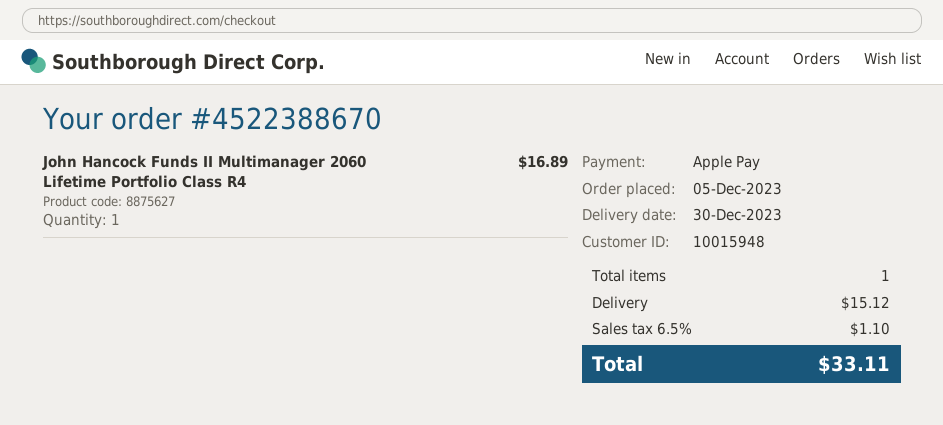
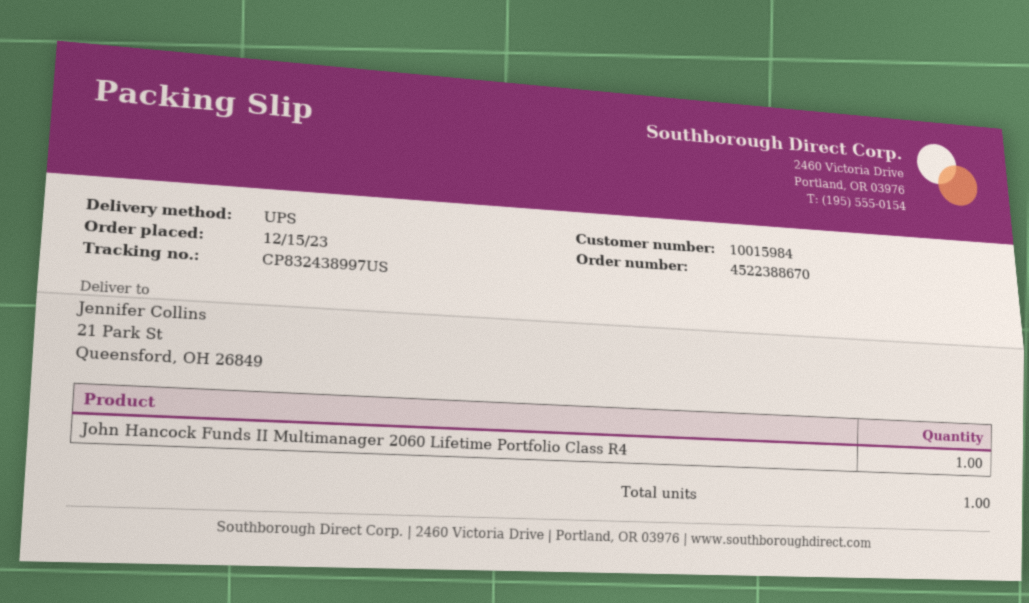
order date: 2023-12-05 -> 2023-12-15
customer number: 10015948 -> 10015984

